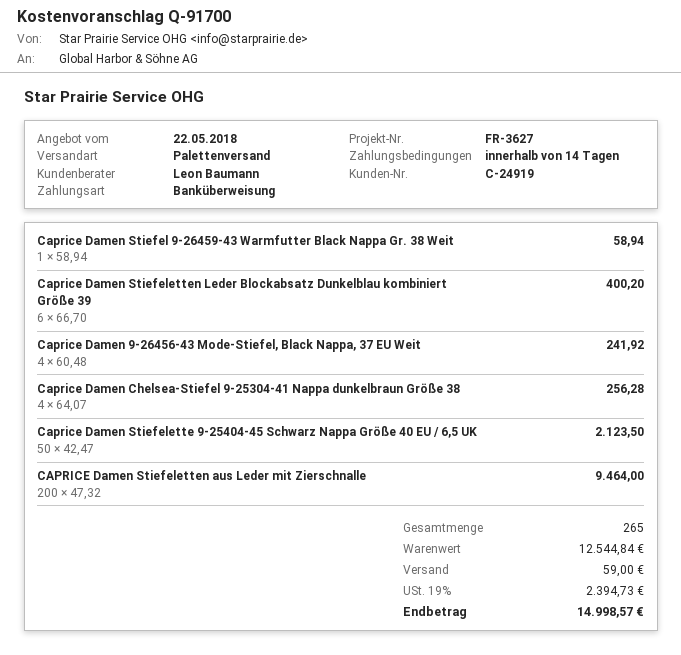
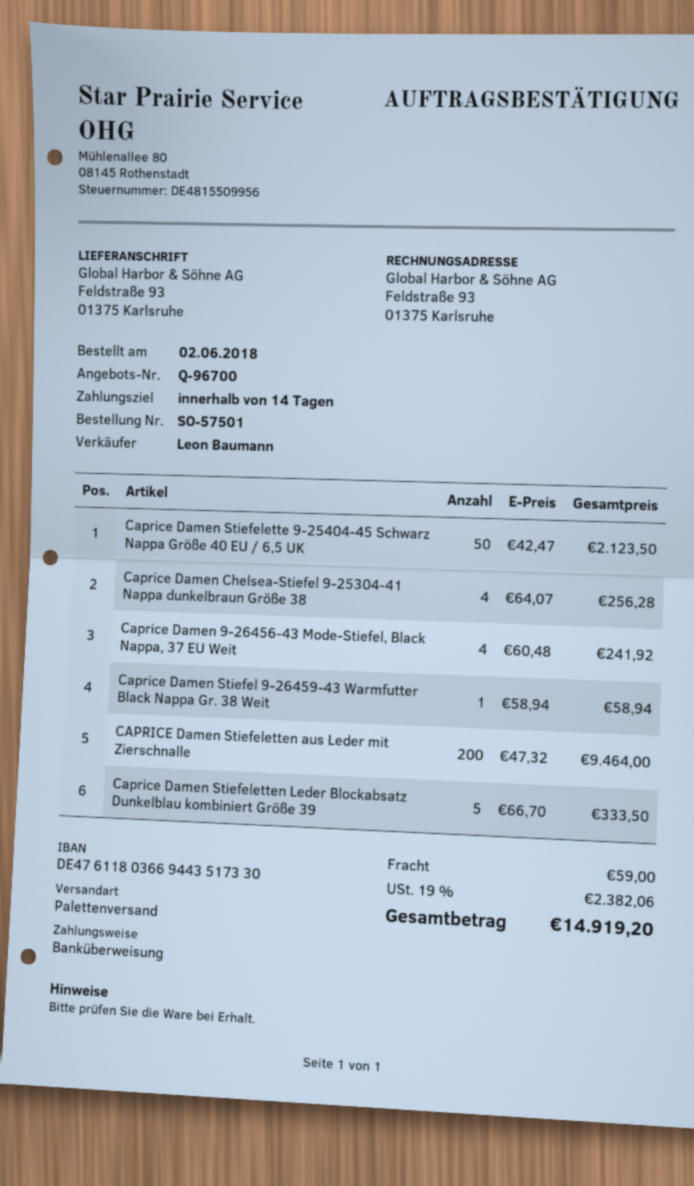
quote number: Q-91700 -> Q-96700
Caprice Damen Stiefeletten Leder Blockabsatz Dunkelblau kombiniert Größe 39: 6 x 66.70 = 400.20 -> 5 x 66.70 = 333.50
tax: 19% = 2394.73 -> 19% = 2382.06
total: 14998.57 -> 14919.20

